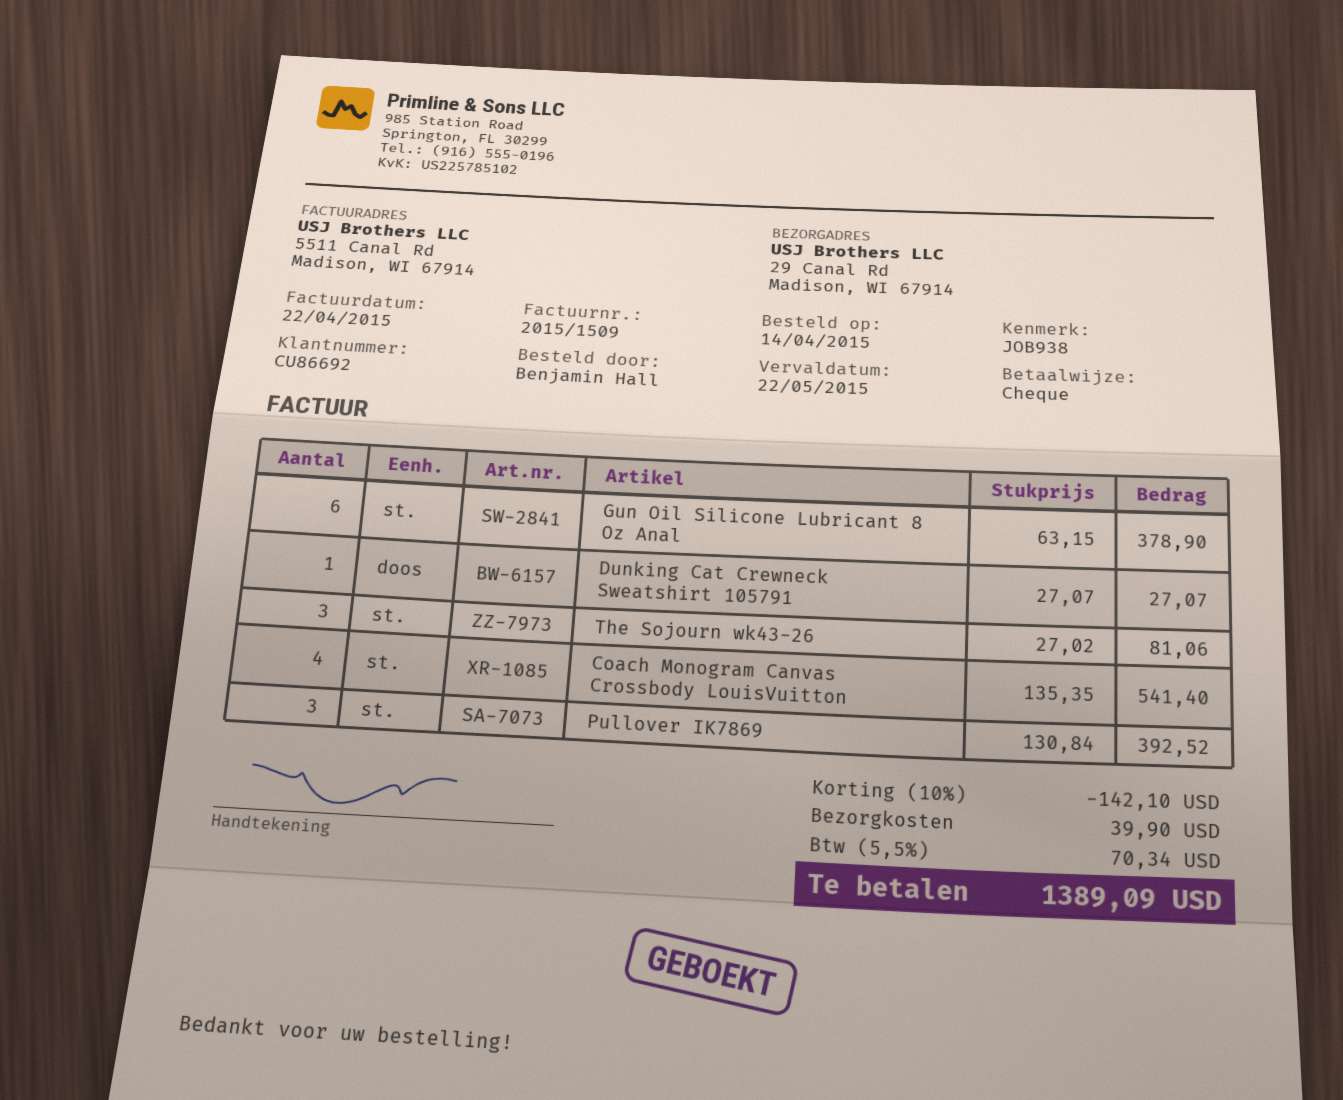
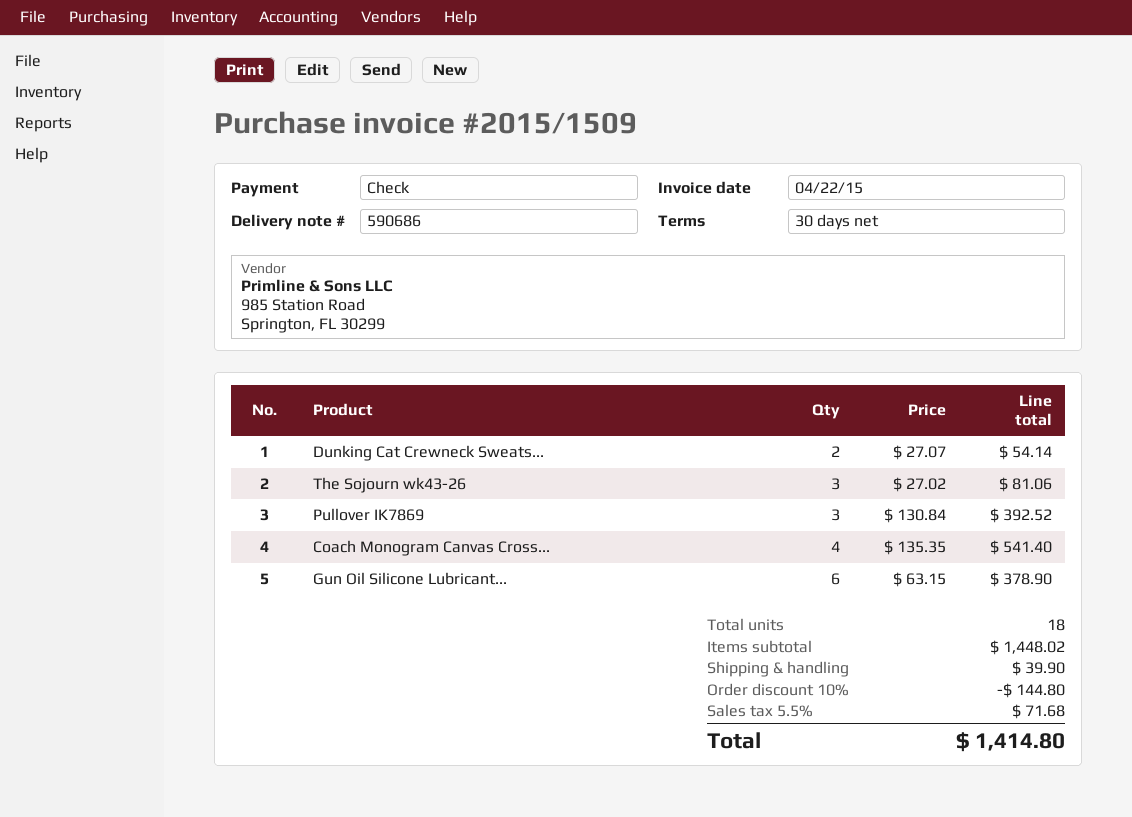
Dunking Cat Crewneck Sweatshirt 105791: 1 x 27.07 = 27.07 -> 2 x 27.07 = 54.14
discount: 10% = 142.10 -> 10% = 144.80
tax: 5.5% = 70.34 -> 5.5% = 71.68
total: 1389.09 -> 1414.80

